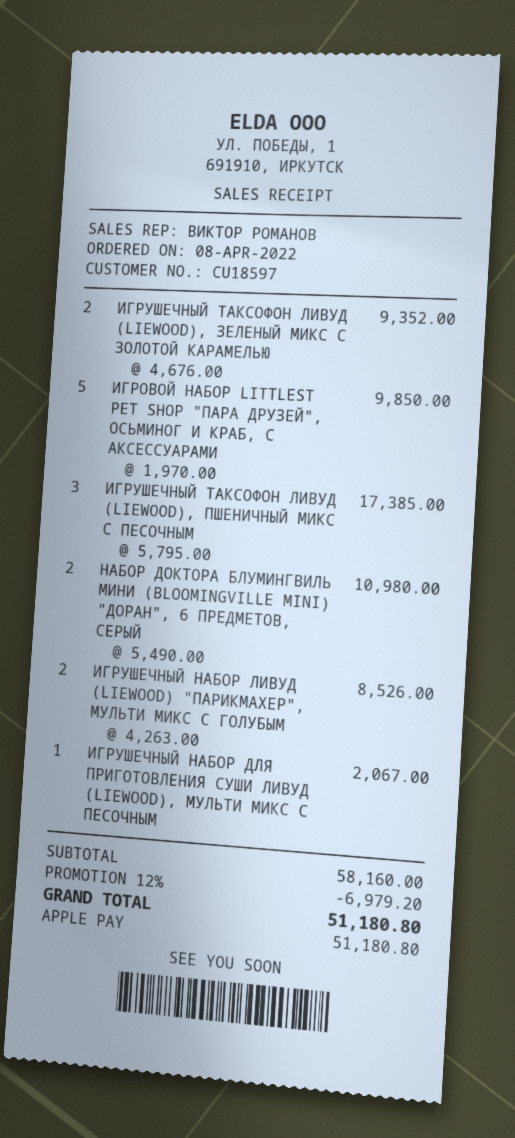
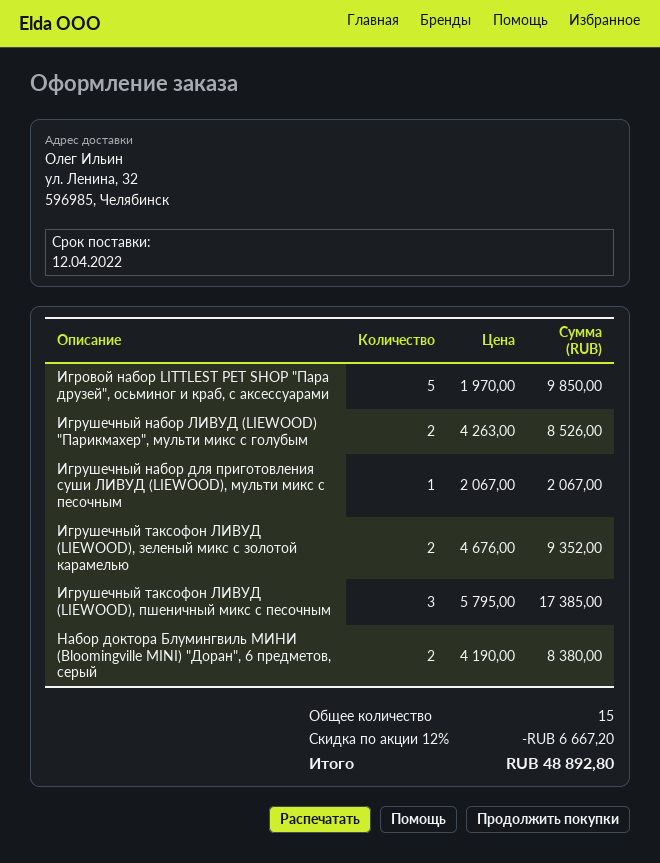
НАБОР ДОКТОРА БЛУМИНГВИЛЬ МИНИ (BLOOMINGVILLE MINI) "ДОРАН", 6 ПРЕДМЕТОВ, СЕРЫЙ: 2 x 5490.00 = 10980.00 -> 2 x 4190.00 = 8380.00
discount: 12% = 6979.20 -> 12% = 6667.20
total: 51180.80 -> 48892.80

